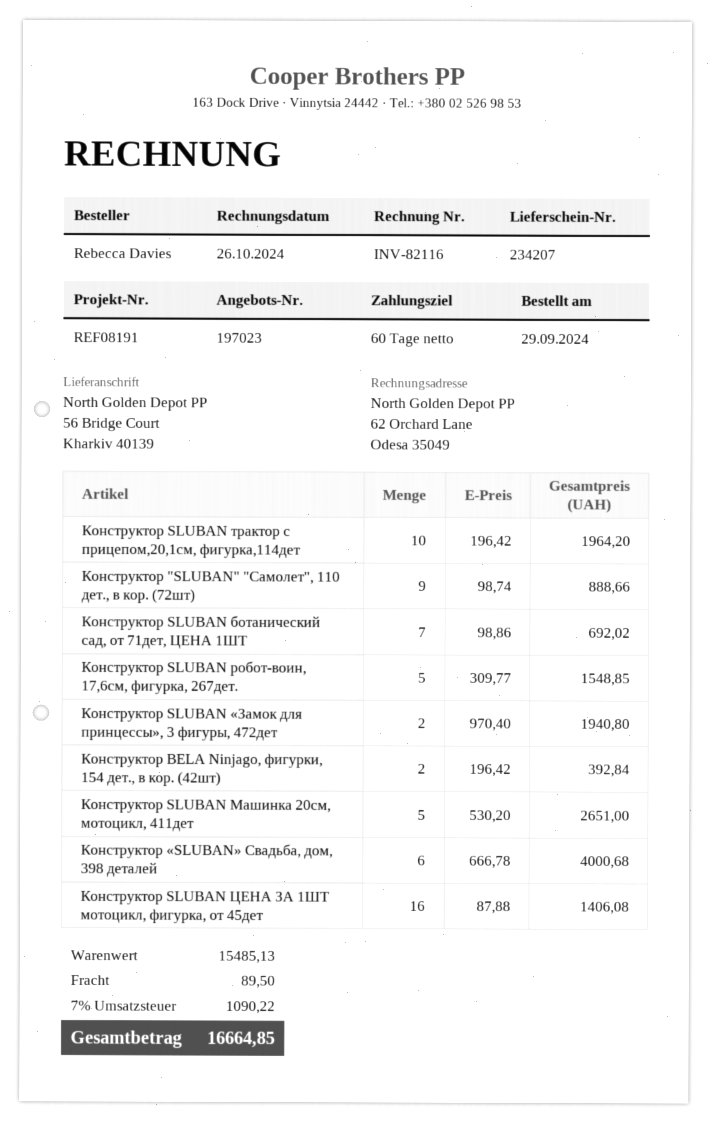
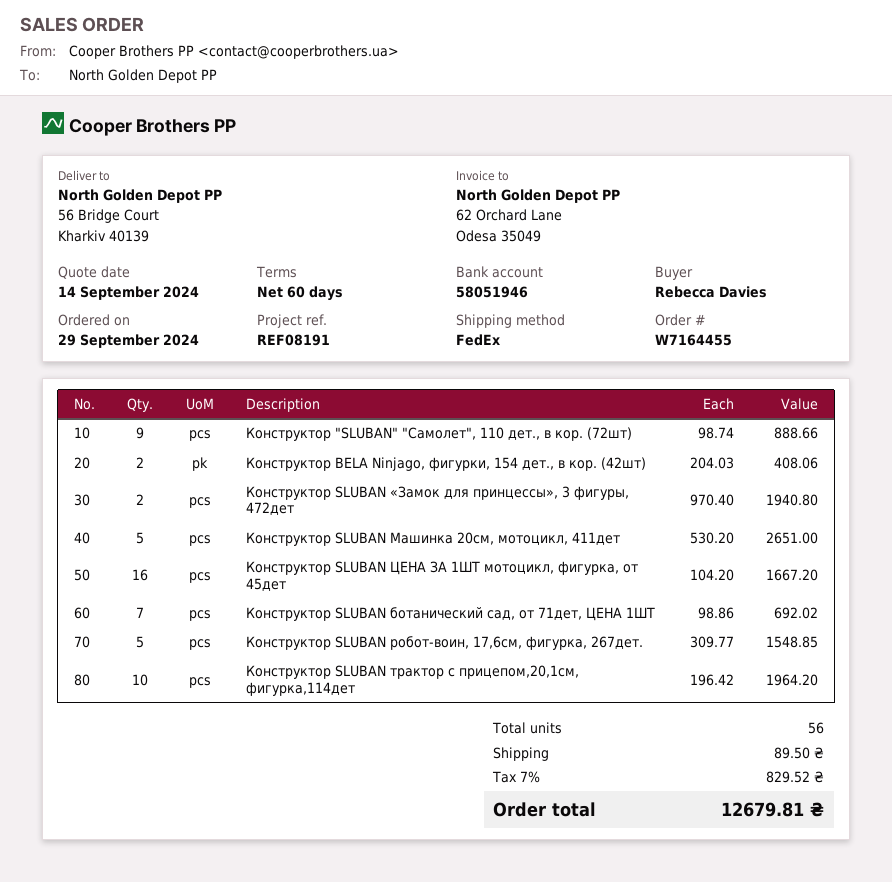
Конструктор BELA Ninjago, фигурки, 154 дет., в кор. (42шт): 2 x 196.42 = 392.84 -> 2 x 204.03 = 408.06
Конструктор «SLUBAN» Свадьба, дом, 398 деталей: 6 x 666.78 = 4000.68 -> none
Конструктор SLUBAN ЦЕНА ЗА 1ШТ мотоцикл, фигурка, от 45дет: 16 x 87.88 = 1406.08 -> 16 x 104.20 = 1667.20
tax: 7% = 1090.22 -> 7% = 829.52
total: 16664.85 -> 12679.81

